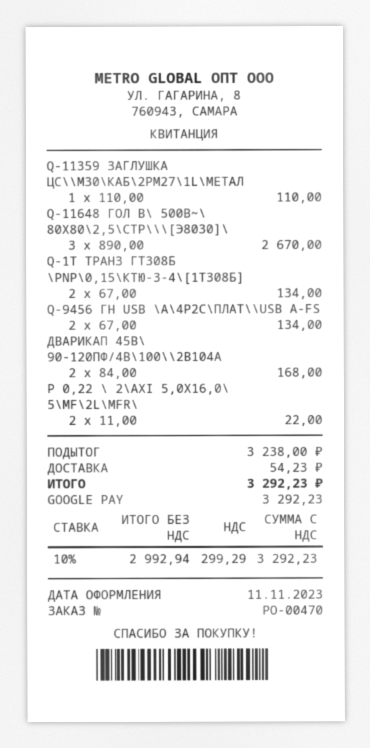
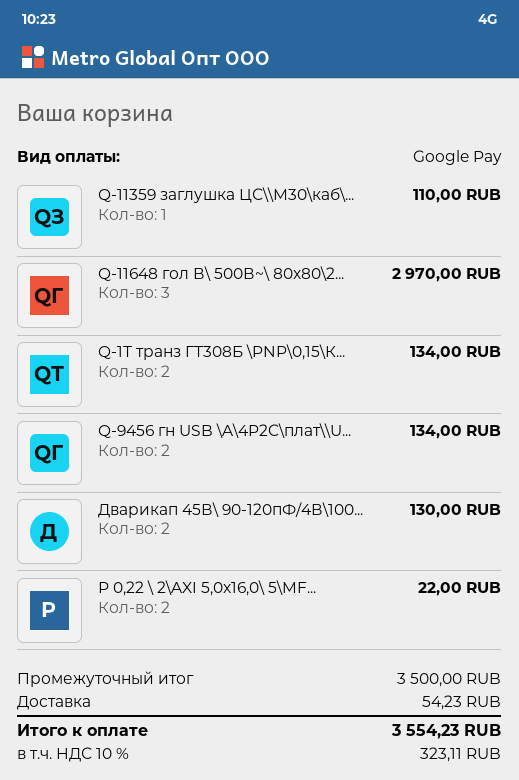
Q-11648 ГОЛ В\ 500В~\ 80X80\2,5\СТР\\\[Э8030]\: 3 for 2670.00 -> 3 for 2970.00
ДВАРИКАП 45В\ 90-120ПФ/4В\100\\2В104А: 2 for 168.00 -> 2 for 130.00
subtotal: 3238.00 -> 3500.00
tax: 10% = 299.29 -> 10% = 323.11
total: 3292.23 -> 3554.23

